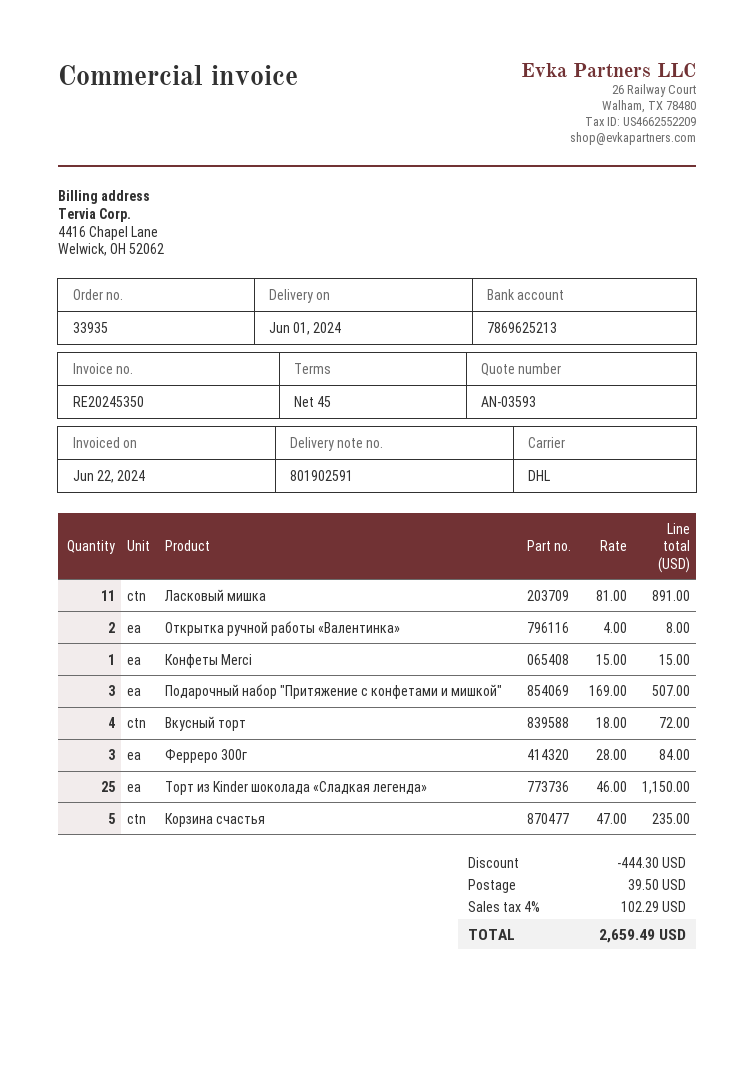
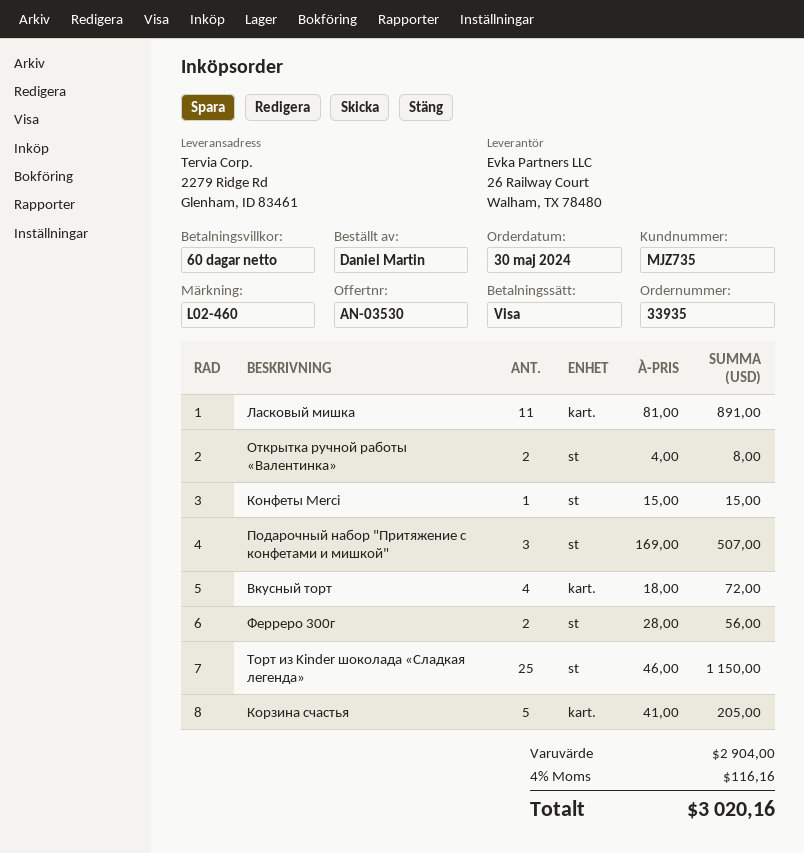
quote number: AN-03593 -> AN-03530
payment terms: 45 days -> 60 days
Ферреро 300г: 3 x 28.00 = 84.00 -> 2 x 28.00 = 56.00
Корзина счастья: 5 x 47.00 = 235.00 -> 5 x 41.00 = 205.00
discount: 444.30 -> none
shipping: 39.50 -> none
tax: 4% = 102.29 -> 4% = 116.16
total: 2659.49 -> 3020.16

